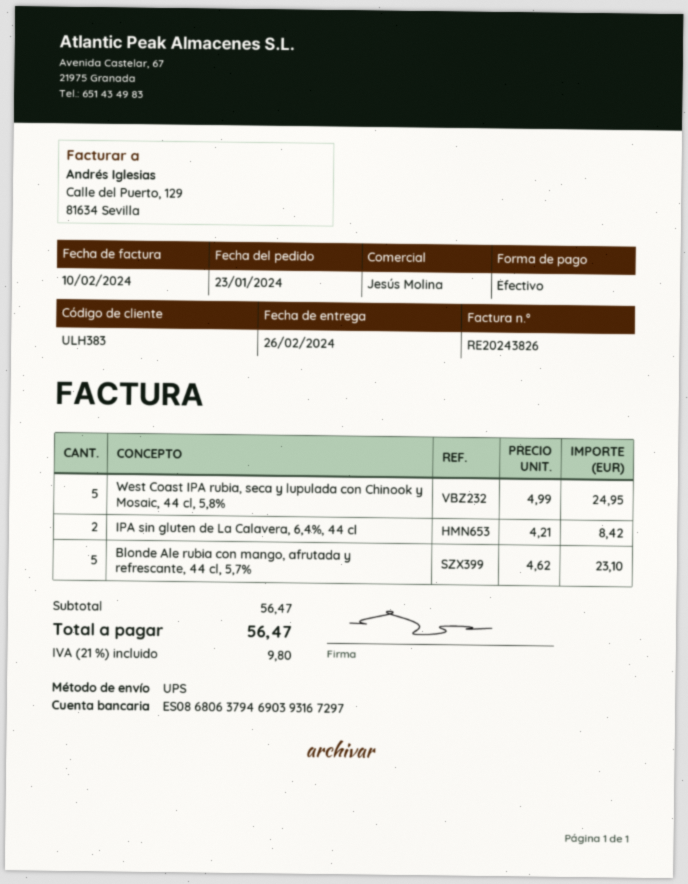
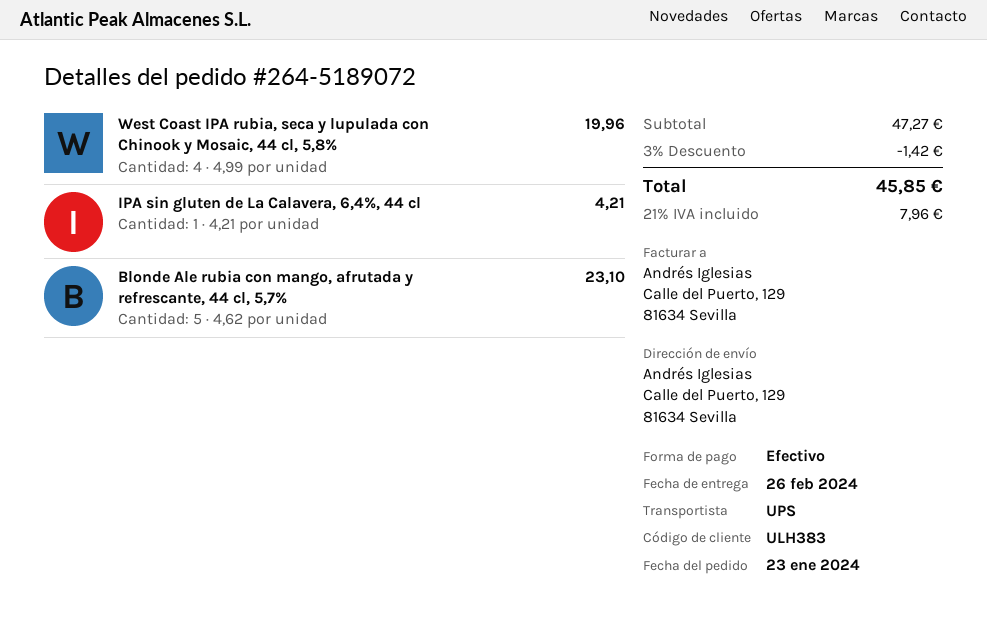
West Coast IPA rubia, seca y lupulada con Chinook y Mosaic, 44 cl, 5,8%: 5 x 4.99 = 24.95 -> 4 x 4.99 = 19.96
IPA sin gluten de La Calavera, 6,4%, 44 cl: 2 x 4.21 = 8.42 -> 1 x 4.21 = 4.21
subtotal: 56.47 -> 47.27
discount: none -> 3% = 1.42
tax: 21% = 9.80 -> 21% = 7.96
total: 56.47 -> 45.85

